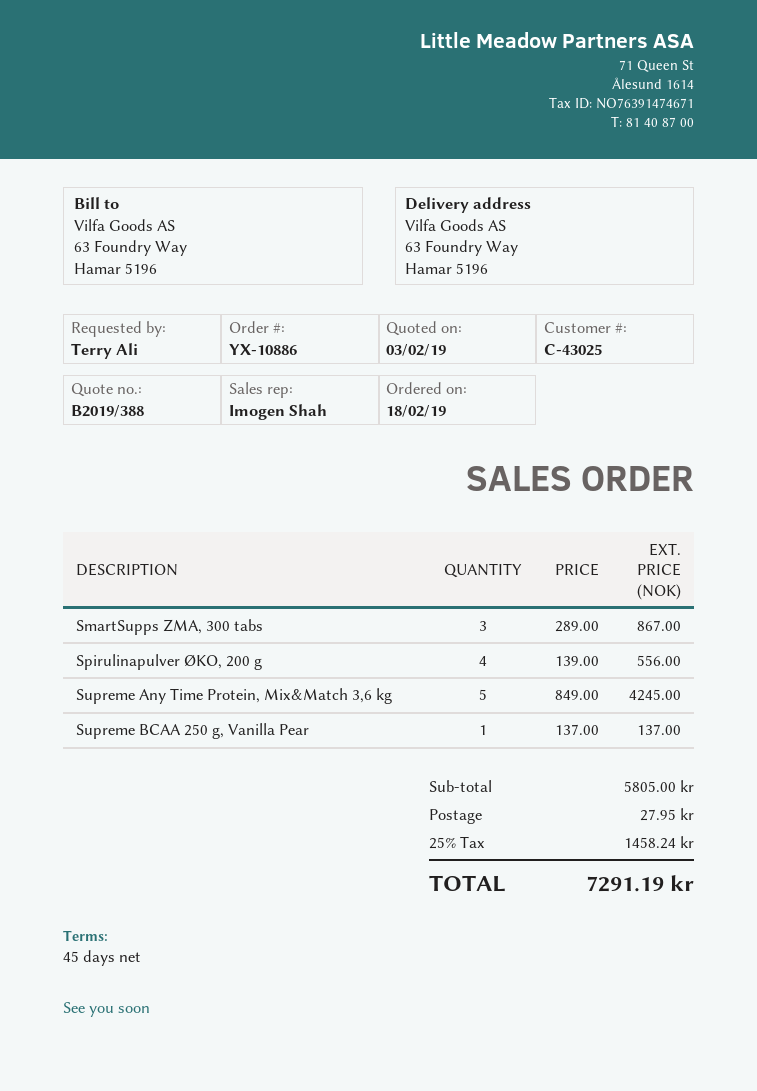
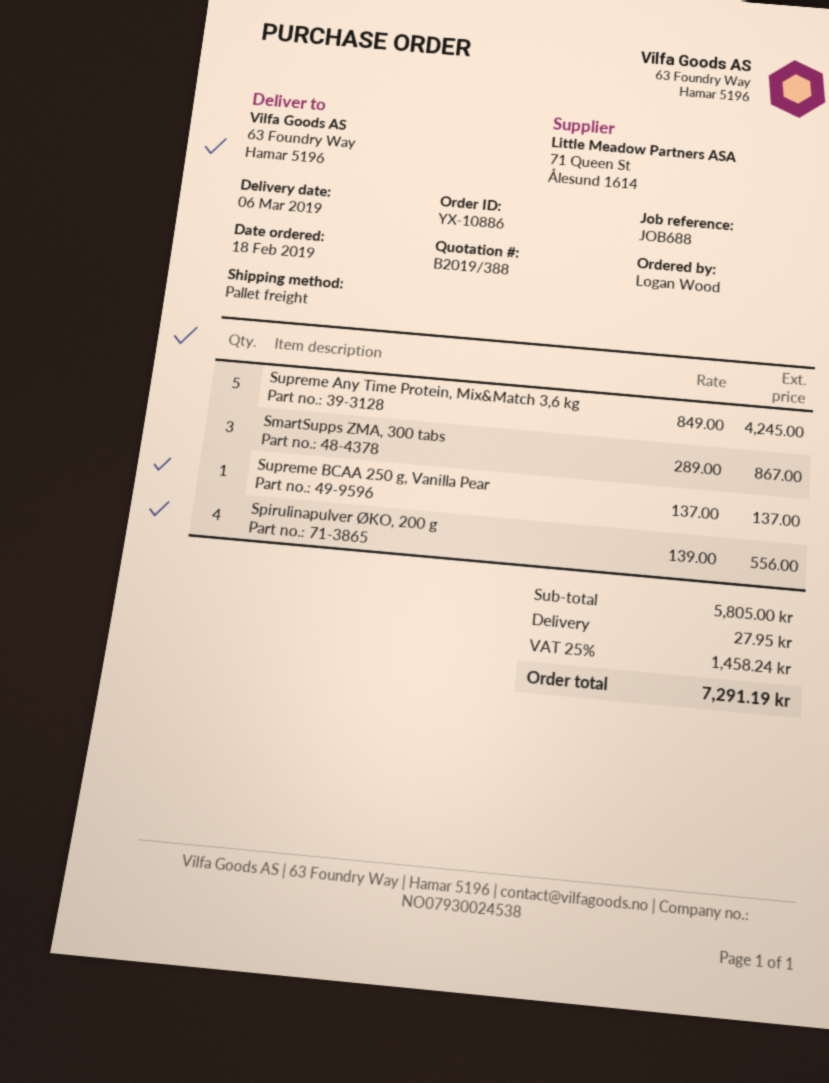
ordered by: Terry Ali -> Logan Wood

